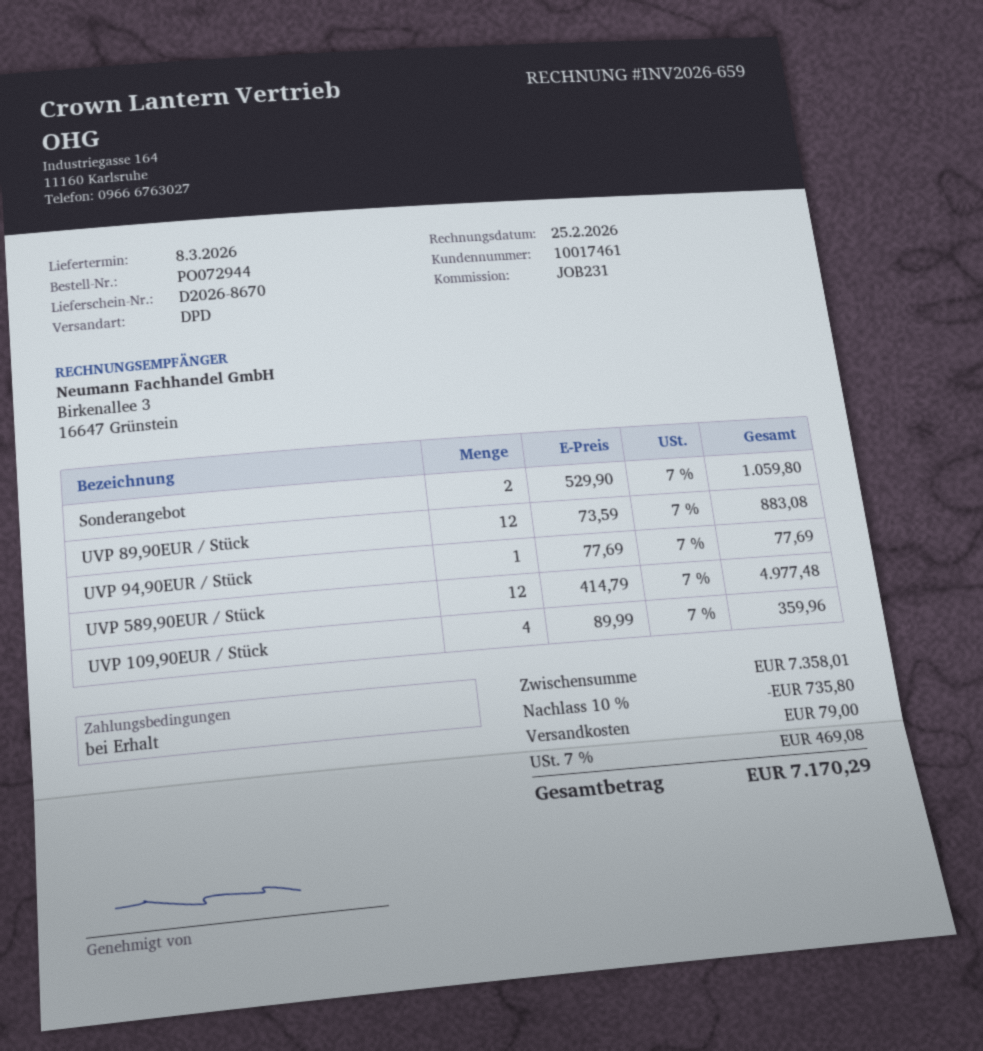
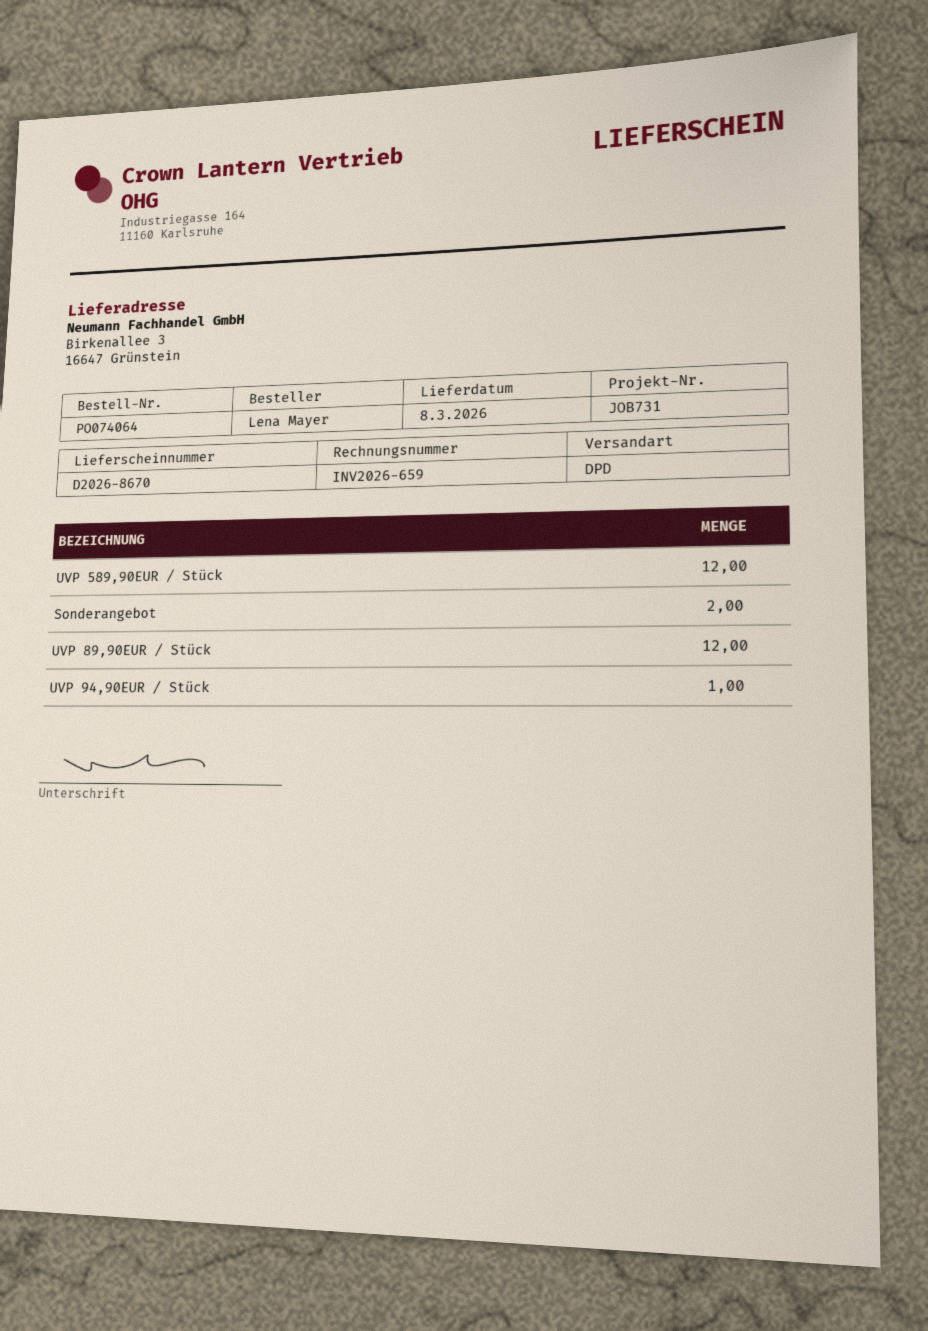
order number: PO072944 -> PO074064
reference: JOB231 -> JOB731
UVP 109,90EUR / Stück: 4 -> none

